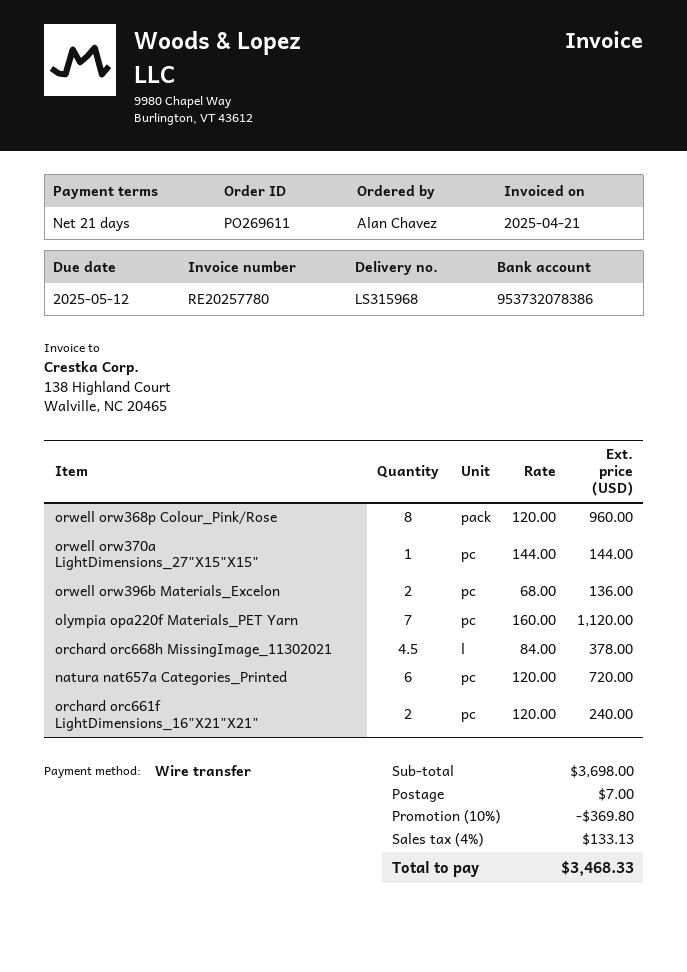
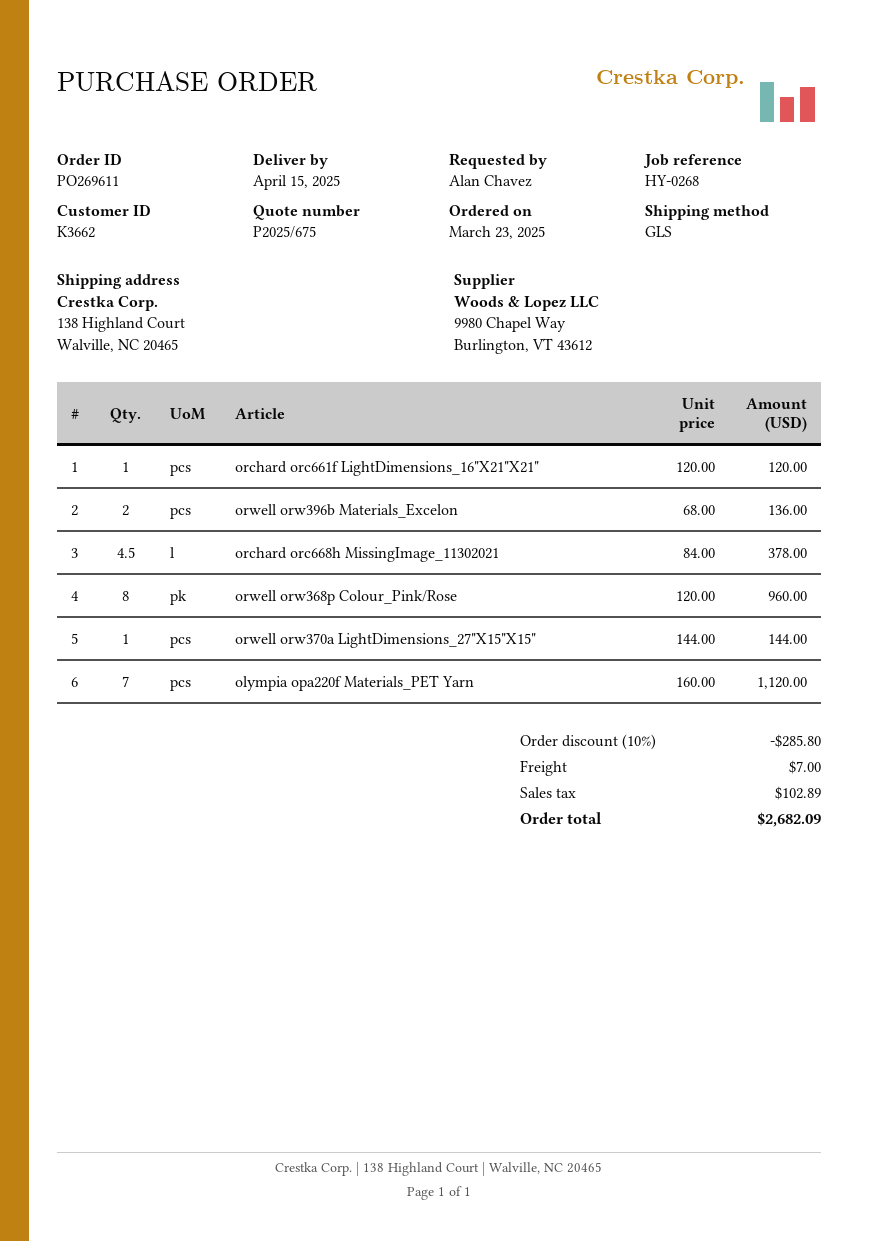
natura nat657a Categories_Printed: 6 x 120.00 = 720.00 -> none
orchard orc661f LightDimensions_16"X21"X21": 2 x 120.00 = 240.00 -> 1 x 120.00 = 120.00
discount: 10% = 369.80 -> 10% = 285.80
tax: 133.13 -> 102.89
total: 3468.33 -> 2682.09

